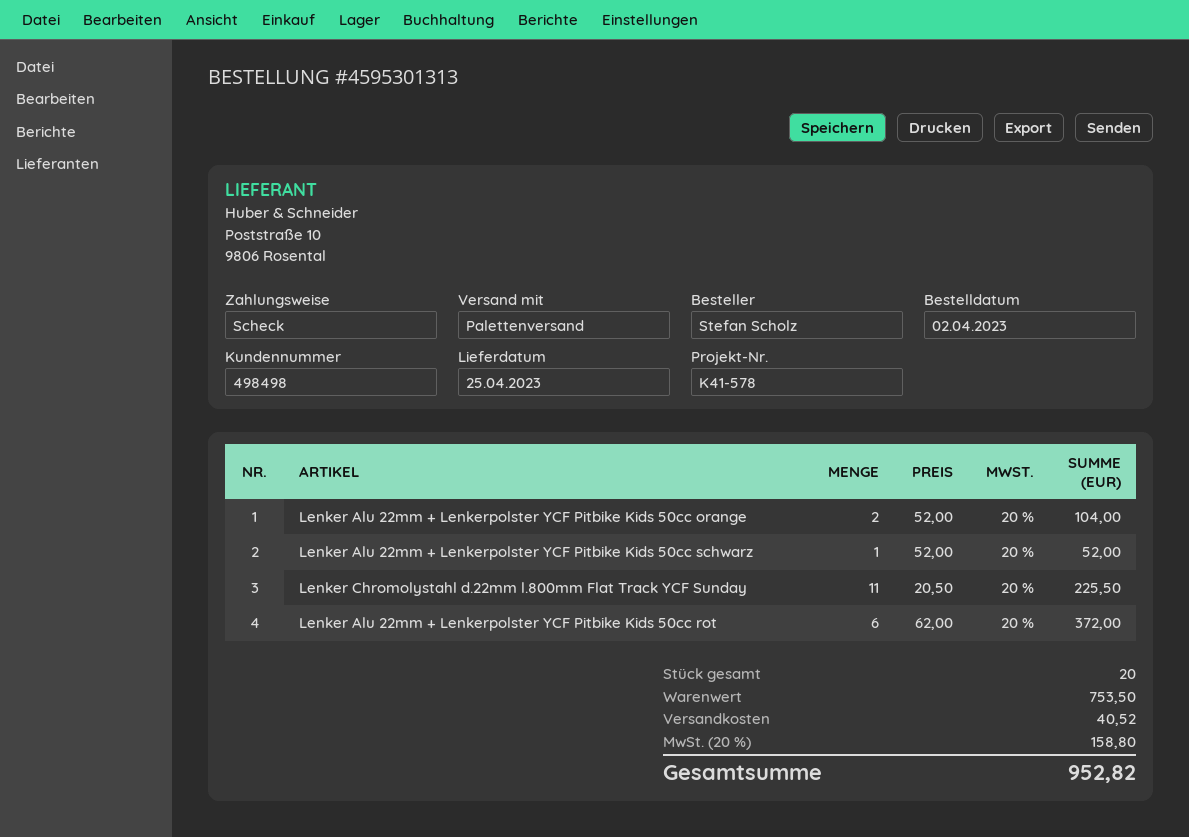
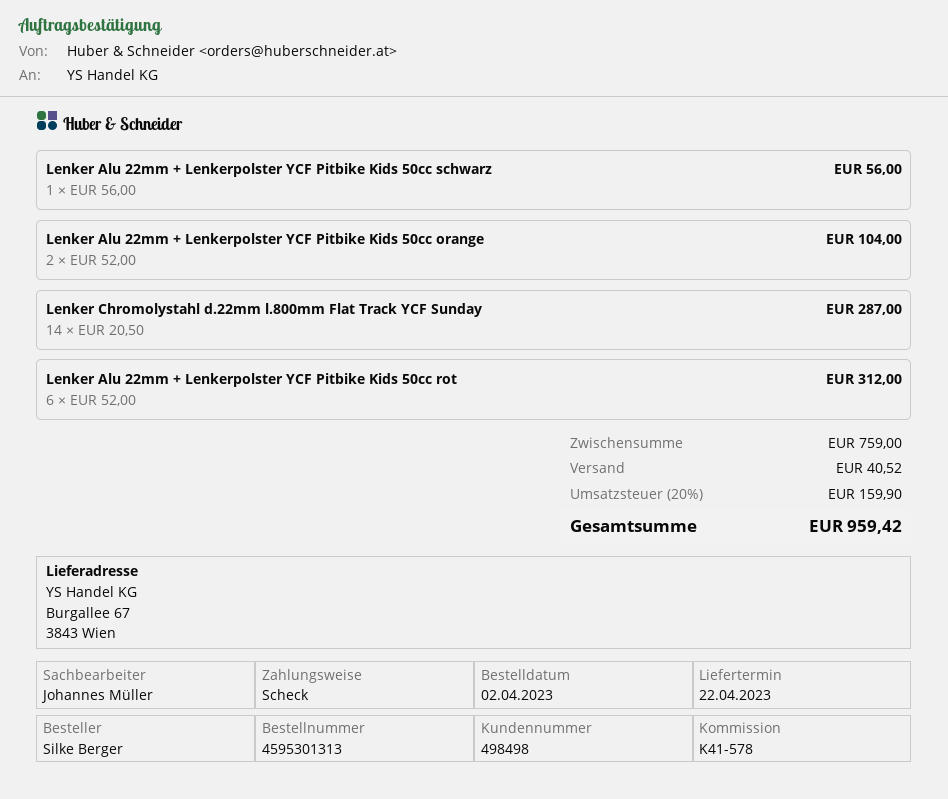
delivery date: 2023-04-25 -> 2023-04-22
ordered by: Stefan Scholz -> Silke Berger
Lenker Alu 22mm + Lenkerpolster YCF Pitbike Kids 50cc schwarz: 1 x 52.00 = 52.00 -> 1 x 56.00 = 56.00
Lenker Chromolystahl d.22mm l.800mm Flat Track YCF Sunday: 11 x 20.50 = 225.50 -> 14 x 20.50 = 287.00
Lenker Alu 22mm + Lenkerpolster YCF Pitbike Kids 50cc rot: 6 x 62.00 = 372.00 -> 6 x 52.00 = 312.00
subtotal: 753.50 -> 759.00
tax: 20% = 158.80 -> 20% = 159.90
total: 952.82 -> 959.42

